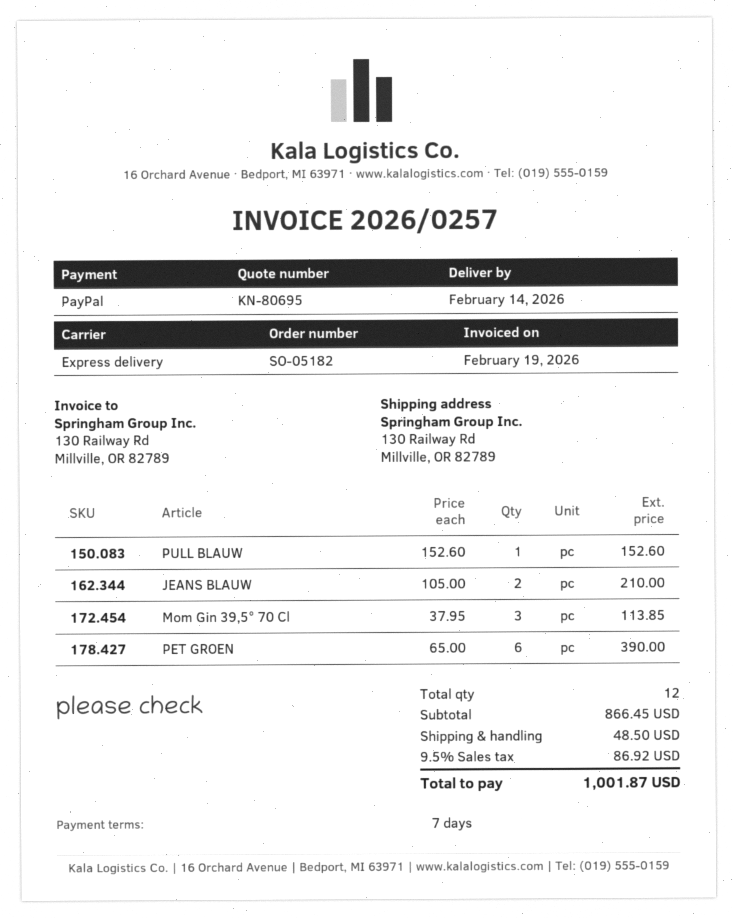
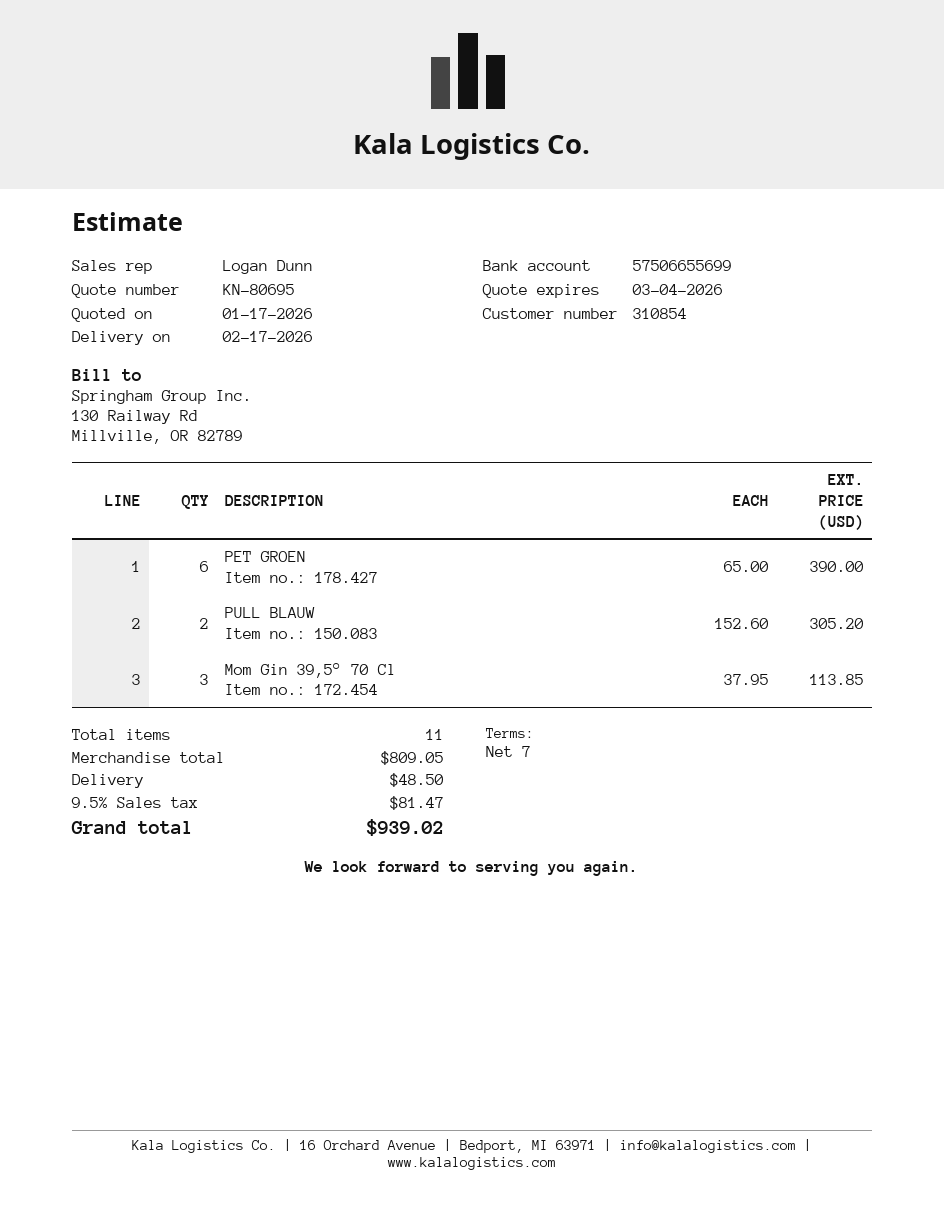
delivery date: 2026-02-14 -> 2026-02-17
PULL BLAUW: 1 x 152.60 = 152.60 -> 2 x 152.60 = 305.20
JEANS BLAUW: 2 x 105.00 = 210.00 -> none
total quantity: 12 -> 11
subtotal: 866.45 -> 809.05
tax: 9.5% = 86.92 -> 9.5% = 81.47
total: 1001.87 -> 939.02

